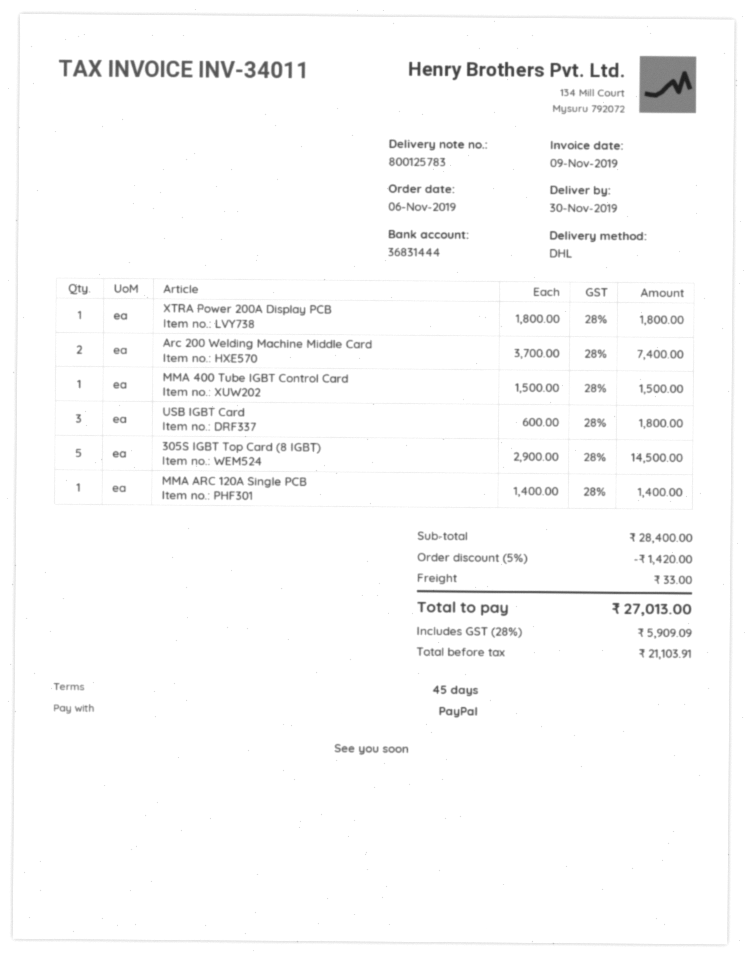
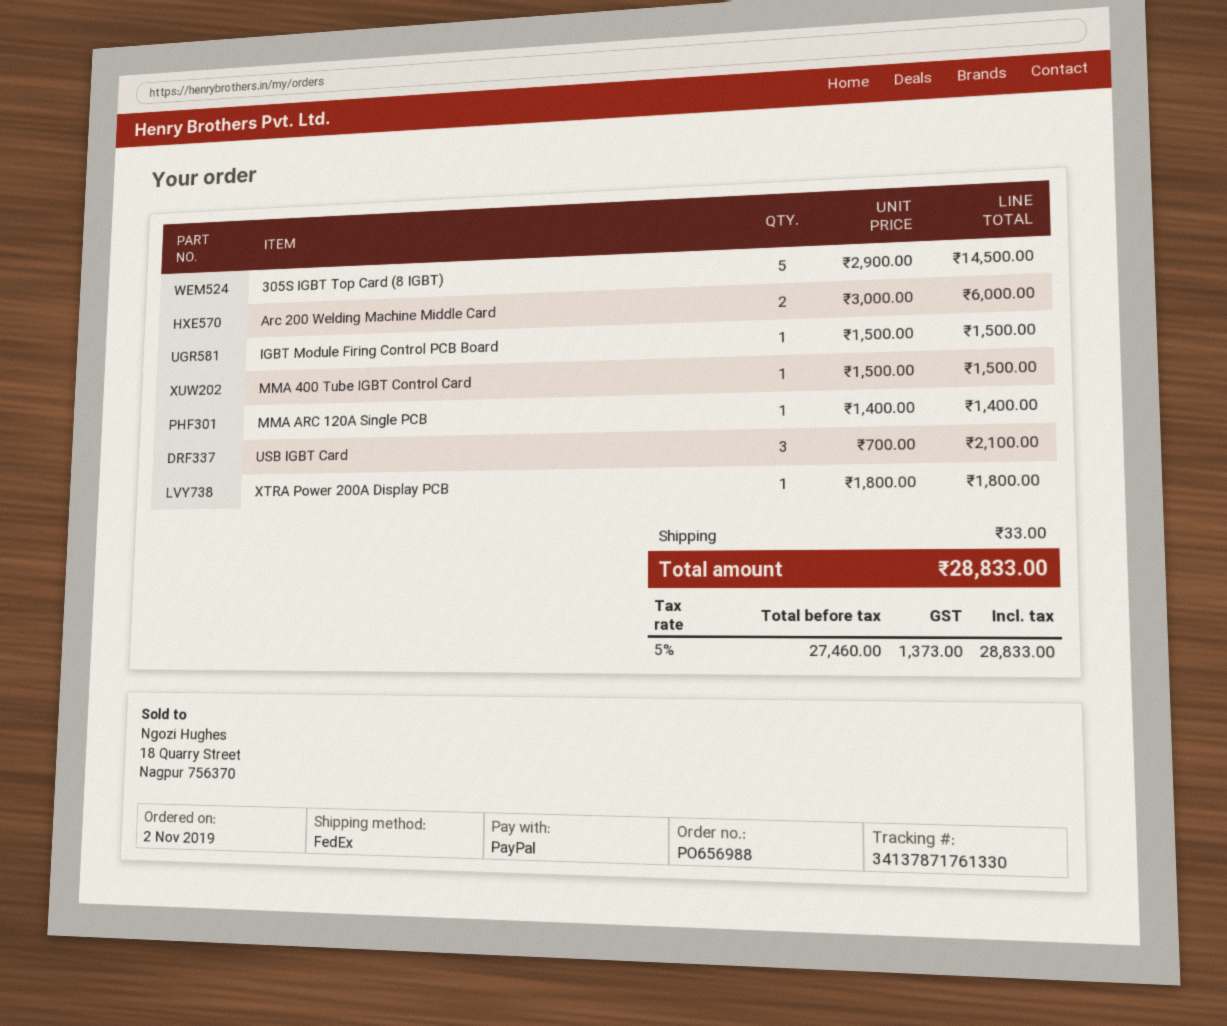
order date: 2019-11-06 -> 2019-11-02
shipping method: DHL -> FedEx
Arc 200 Welding Machine Middle Card: 2 x 3700.00 = 7400.00 -> 2 x 3000.00 = 6000.00
USB IGBT Card: 3 x 600.00 = 1800.00 -> 3 x 700.00 = 2100.00
IGBT Module Firing Control PCB Board: none -> 1 x 1500.00 = 1500.00
discount: 5% = 1420.00 -> none
net: 21103.91 -> 27460.00
tax: 28% = 5909.09 -> 5% = 1373.00
total: 27013.00 -> 28833.00

